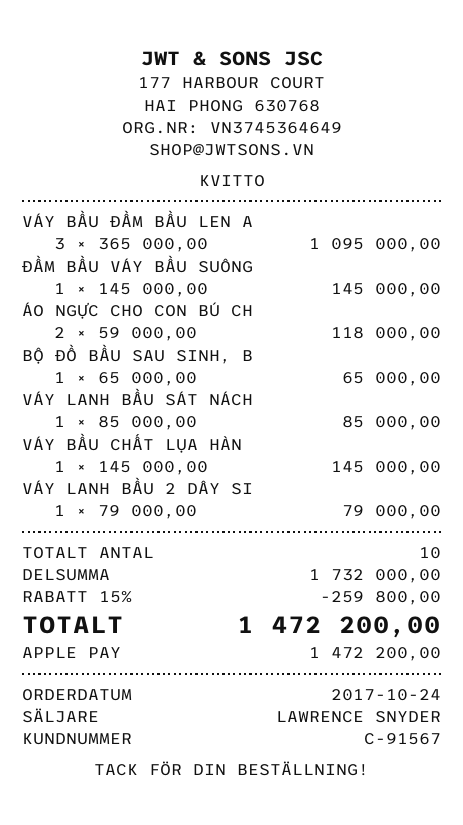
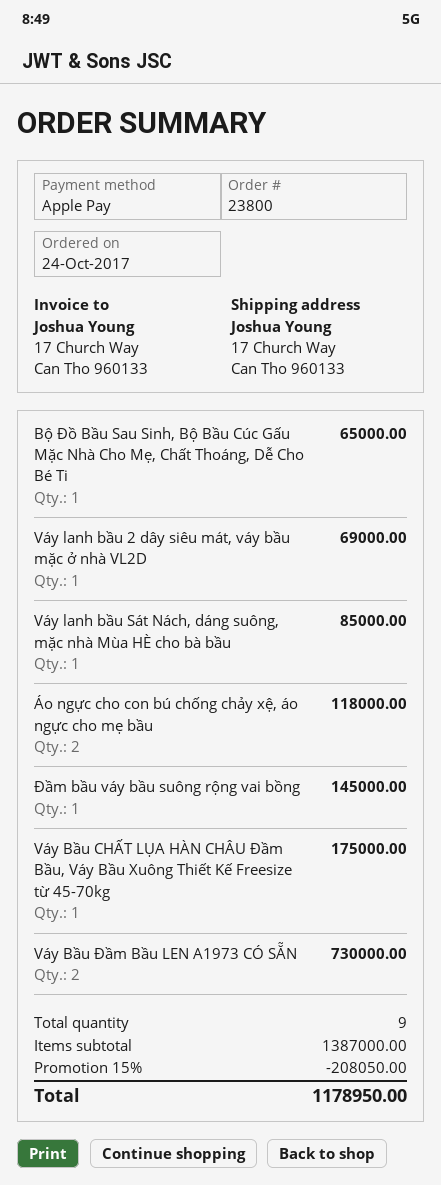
VÁY BẦU ĐẦM BẦU LEN A: 3 for 1095000.00 -> 2 for 730000.00
VÁY BẦU CHẤT LỤA HÀN: 1 for 145000.00 -> 1 for 175000.00
VÁY LANH BẦU 2 DÂY SI: 1 for 79000.00 -> 1 for 69000.00
total quantity: 10 -> 9
subtotal: 1732000.00 -> 1387000.00
discount: 15% = 259800.00 -> 15% = 208050.00
total: 1472200.00 -> 1178950.00

